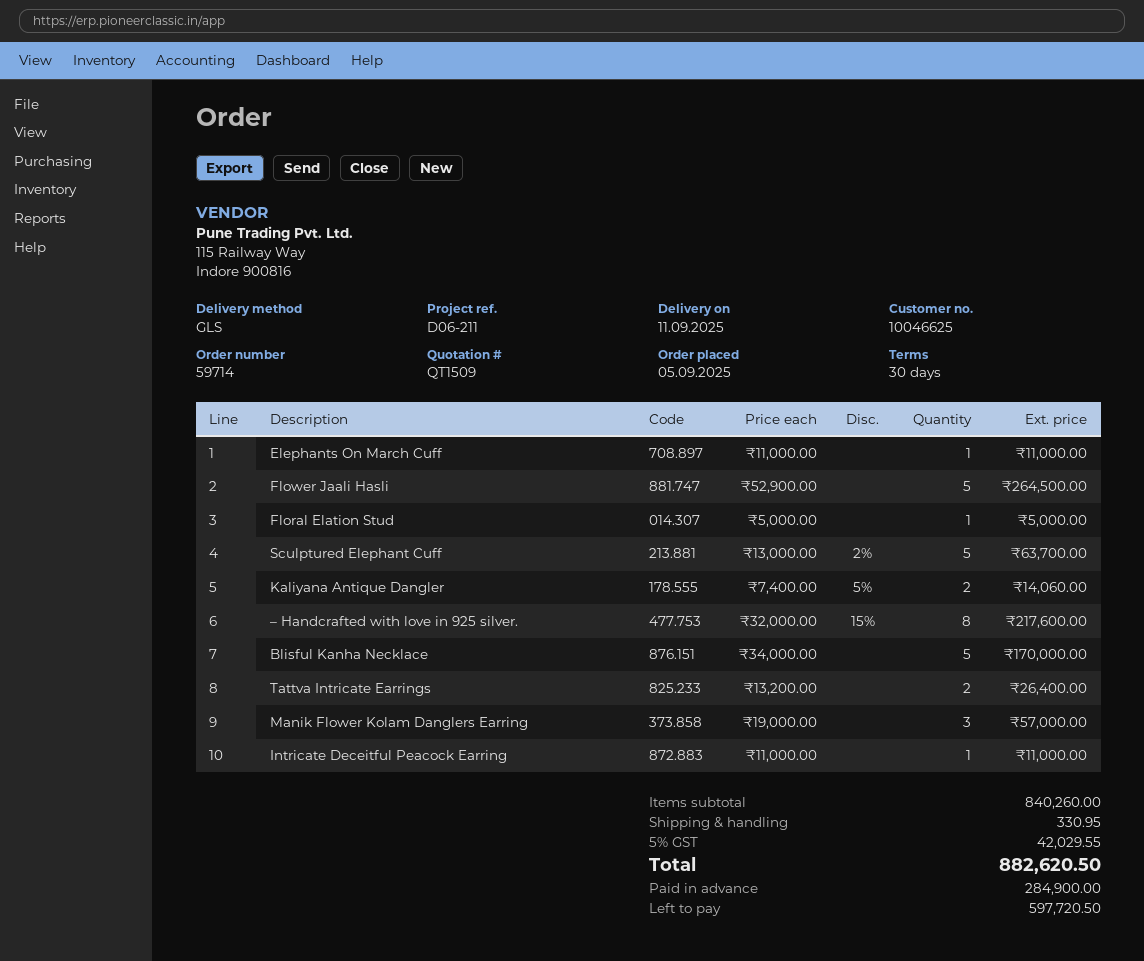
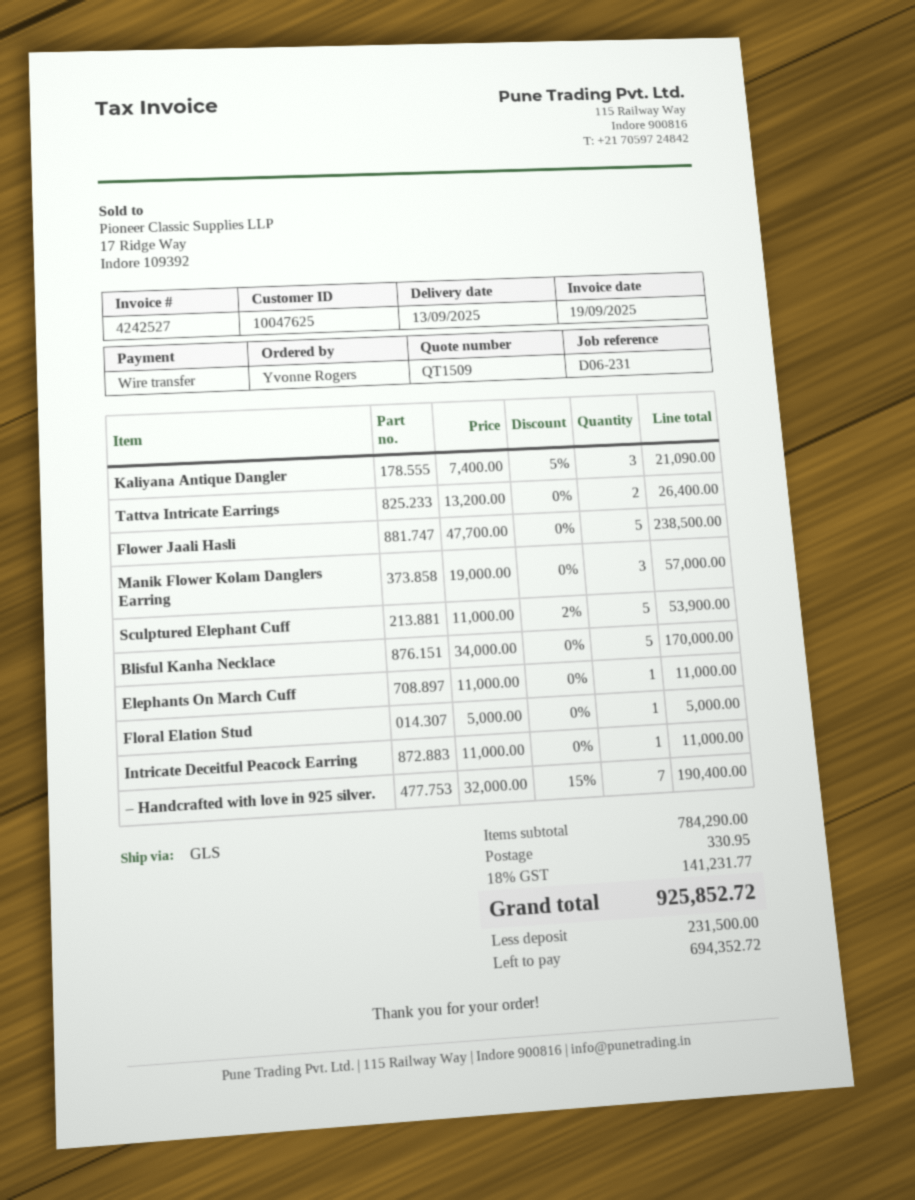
delivery date: 2025-09-11 -> 2025-09-13
customer number: 10046625 -> 10047625
reference: D06-211 -> D06-231
Flower Jaali Hasli: 5 x 52900.00 = 264500.00 -> 5 x 47700.00 = 238500.00
Sculptured Elephant Cuff: 5 x 13000.00 - 2% = 63700.00 -> 5 x 11000.00 - 2% = 53900.00
Kaliyana Antique Dangler: 2 x 7400.00 - 5% = 14060.00 -> 3 x 7400.00 - 5% = 21090.00
– Handcrafted with love in 925 silver.: 8 x 32000.00 - 15% = 217600.00 -> 7 x 32000.00 - 15% = 190400.00
subtotal: 840260.00 -> 784290.00
tax: 5% = 42029.55 -> 18% = 141231.77
total: 882620.50 -> 925852.72
deposit: 284900.00 -> 231500.00
balance: 597720.50 -> 694352.72

